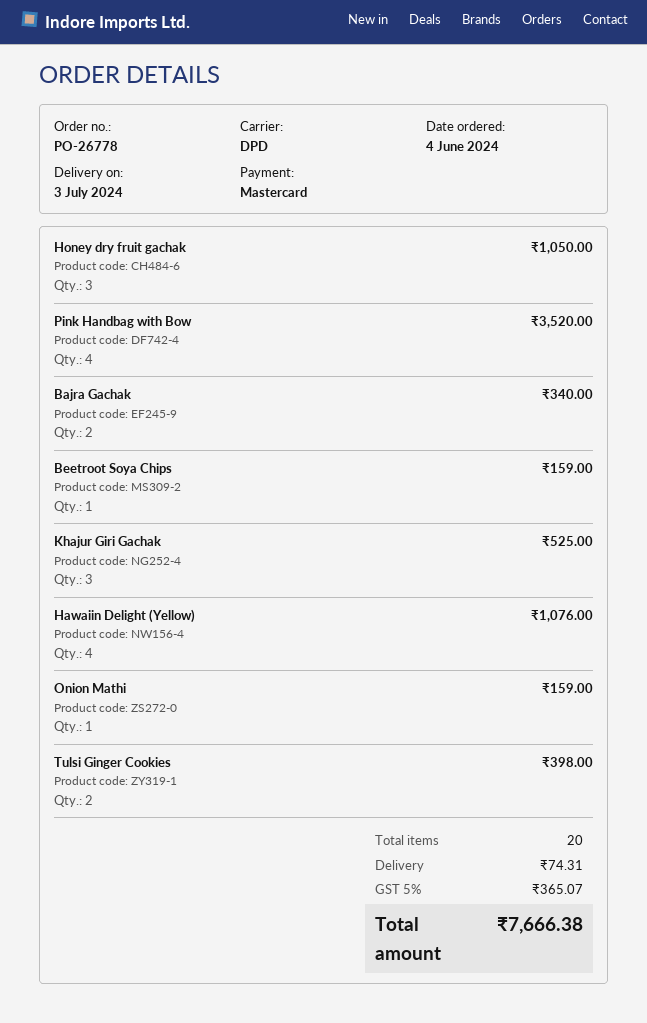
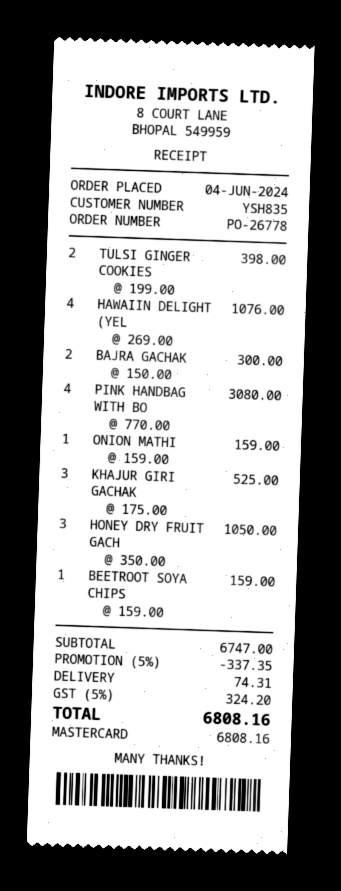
Pink Handbag with Bow: 4 for 3520.00 -> 4 for 3080.00
Bajra Gachak: 2 for 340.00 -> 2 for 300.00
discount: none -> 5% = 337.35
tax: 5% = 365.07 -> 5% = 324.20
total: 7666.38 -> 6808.16

